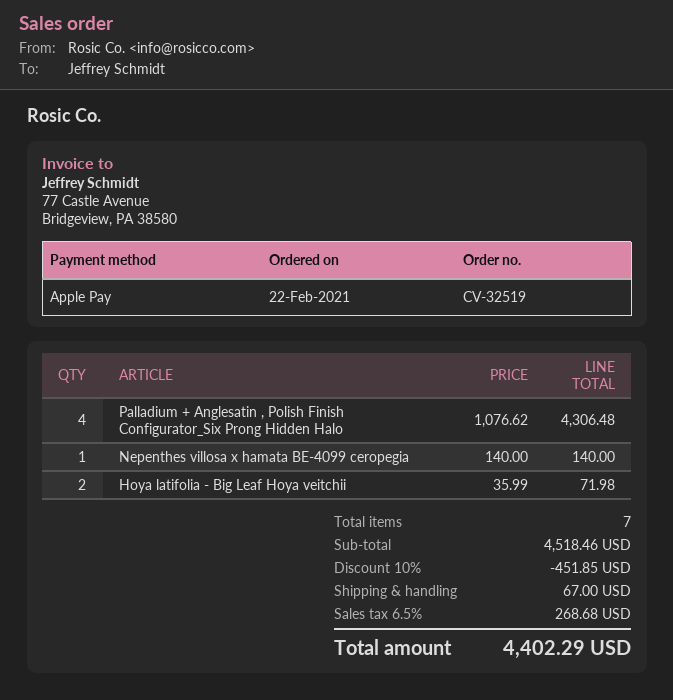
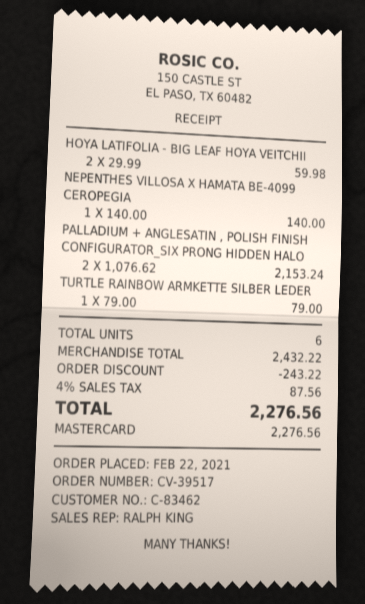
order number: CV-32519 -> CV-39517
payment method: Apple Pay -> Mastercard
Palladium + Anglesatin , Polish Finish Configurator_Six Prong Hidden Halo: 4 x 1076.62 = 4306.48 -> 2 x 1076.62 = 2153.24
Hoya latifolia - Big Leaf Hoya veitchii: 2 x 35.99 = 71.98 -> 2 x 29.99 = 59.98
TURTLE RAINBOW ARMKETTE SILBER LEDER: none -> 1 x 79.00 = 79.00
total quantity: 7 -> 6
subtotal: 4518.46 -> 2432.22
discount: 451.85 -> 243.22
shipping: 67.00 -> none
tax: 6.5% = 268.68 -> 4% = 87.56
total: 4402.29 -> 2276.56

